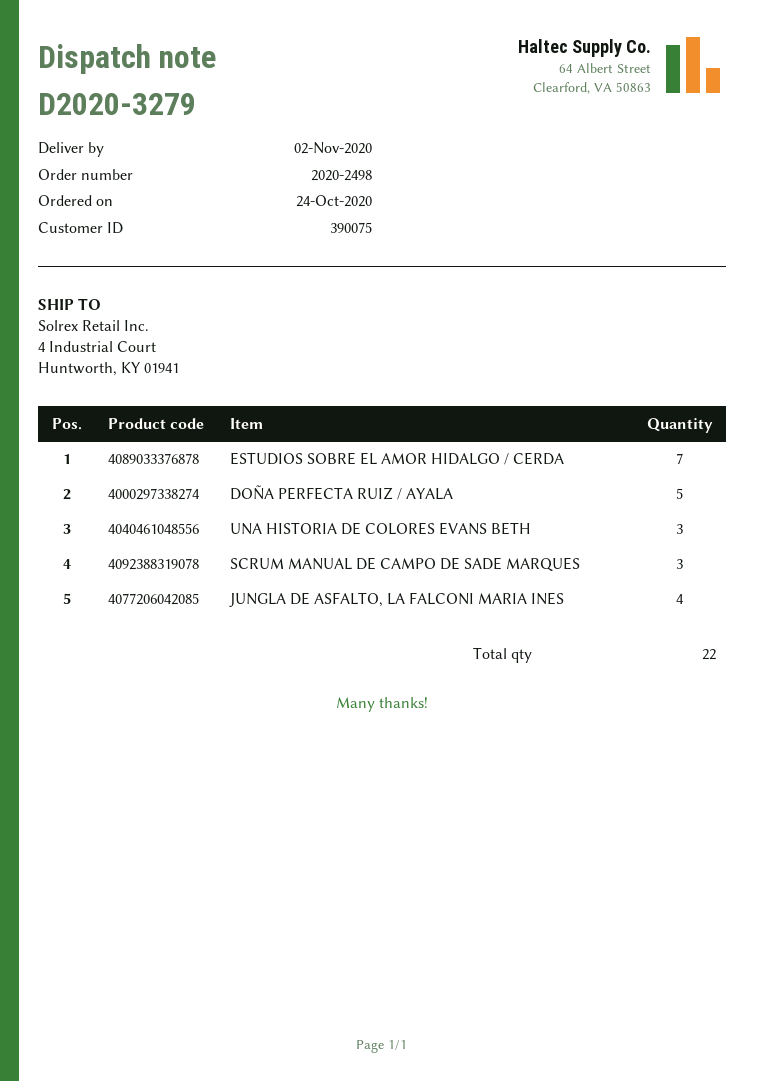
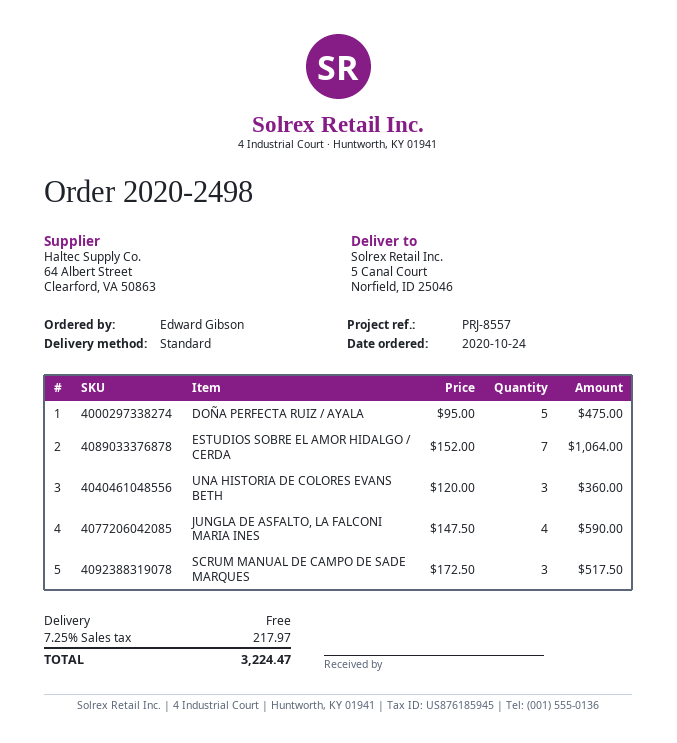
ship to: 4 Industrial Court, Huntworth, KY 01941 -> 5 Canal Court, Norfield, ID 25046

